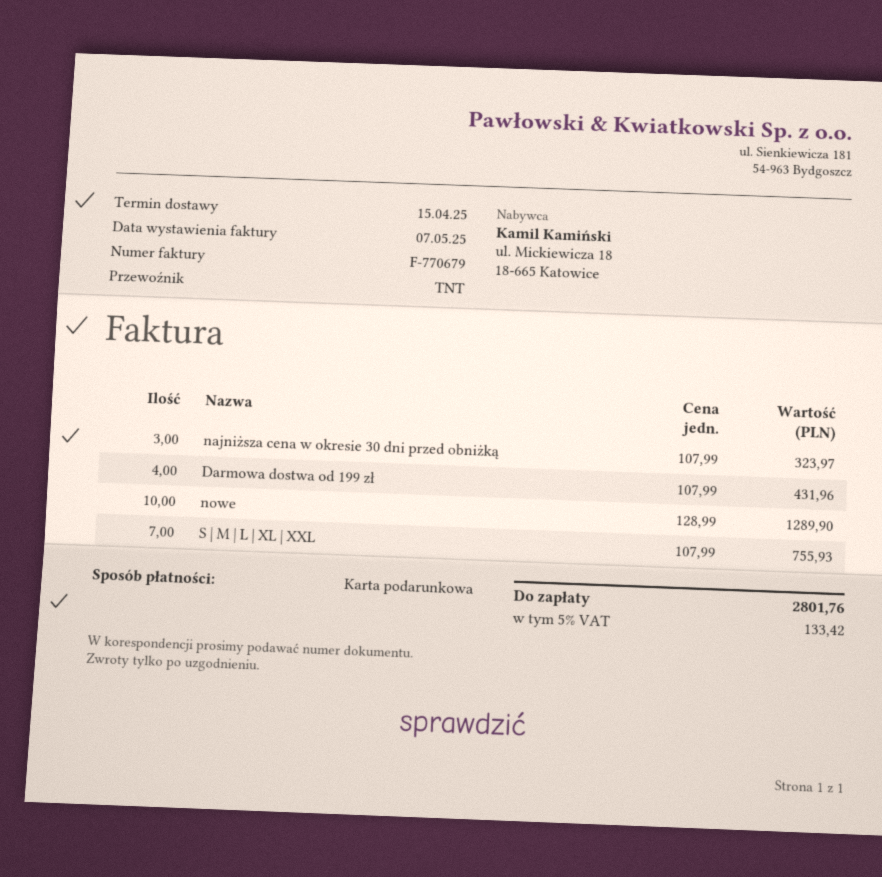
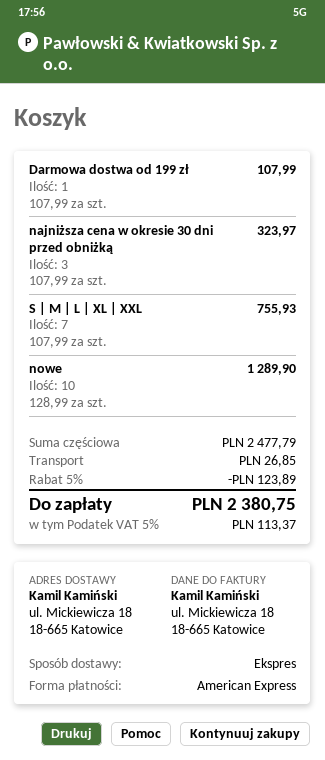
payment method: gift card -> American Express
shipping method: TNT -> express
Darmowa dostwa od 199 zł: 4 x 107.99 = 431.96 -> 1 x 107.99 = 107.99
discount: none -> 5% = 123.89
shipping: none -> 26.85
tax: 5% = 133.42 -> 5% = 113.37
total: 2801.76 -> 2380.75

